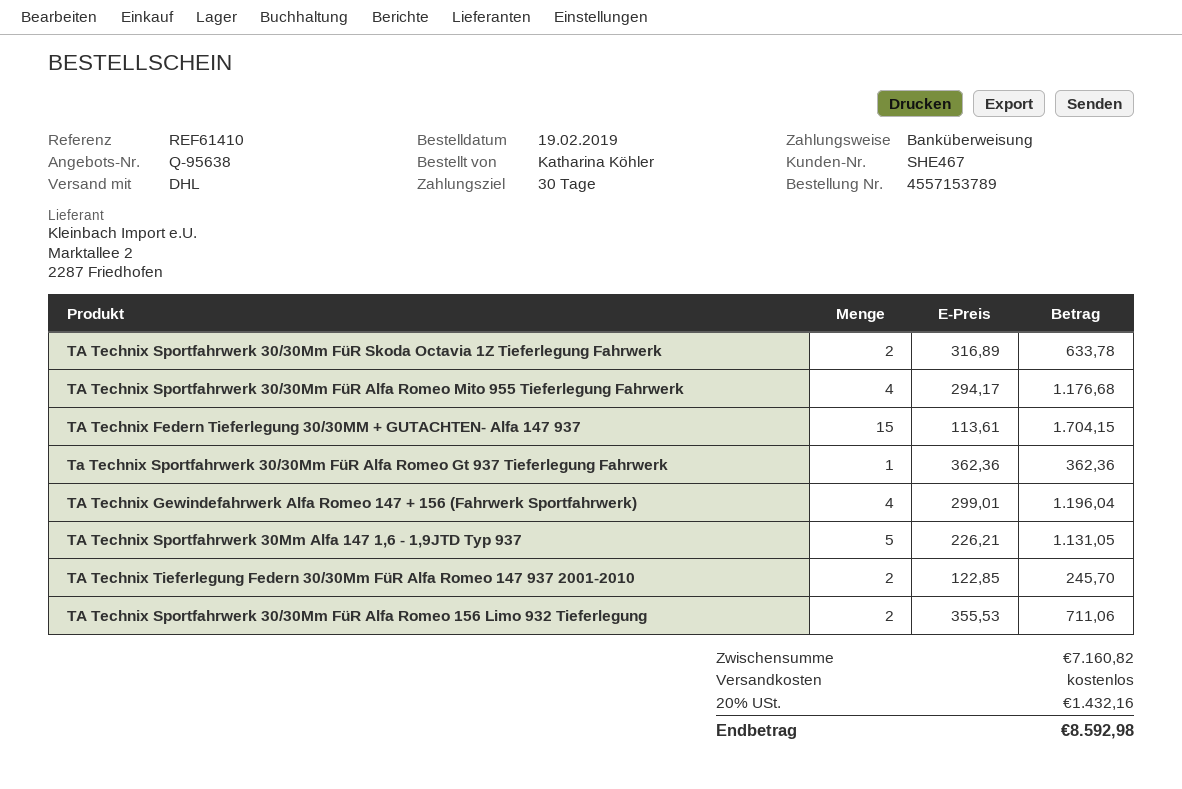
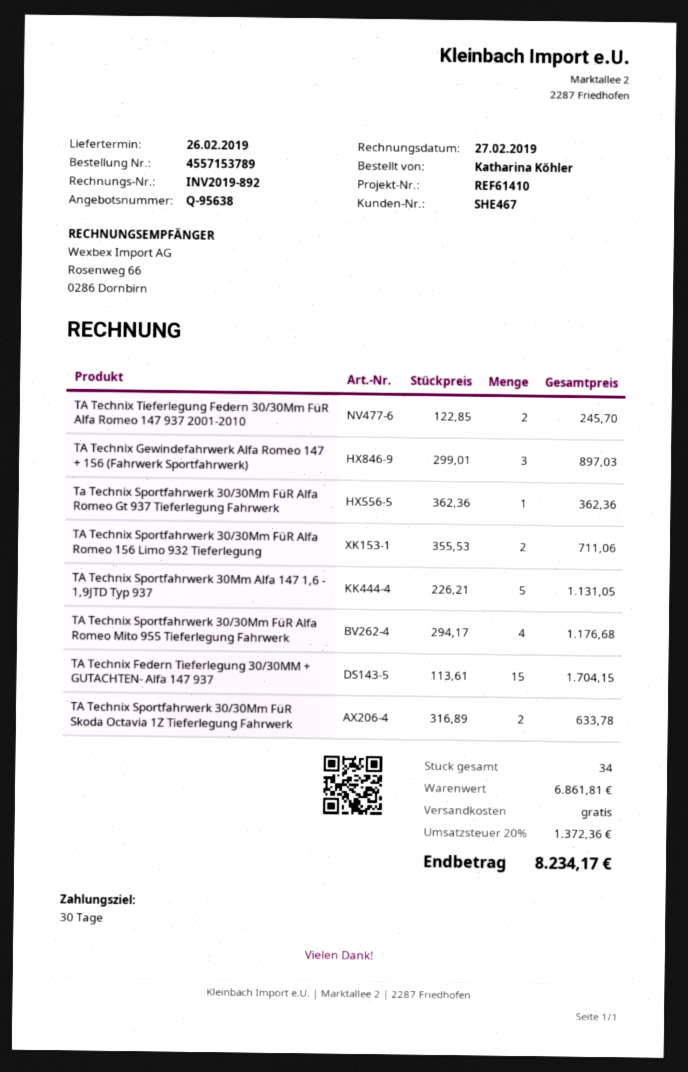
TA Technix Gewindefahrwerk Alfa Romeo 147 + 156 (Fahrwerk Sportfahrwerk): 4 x 299.01 = 1196.04 -> 3 x 299.01 = 897.03
subtotal: 7160.82 -> 6861.81
tax: 20% = 1432.16 -> 20% = 1372.36
total: 8592.98 -> 8234.17

